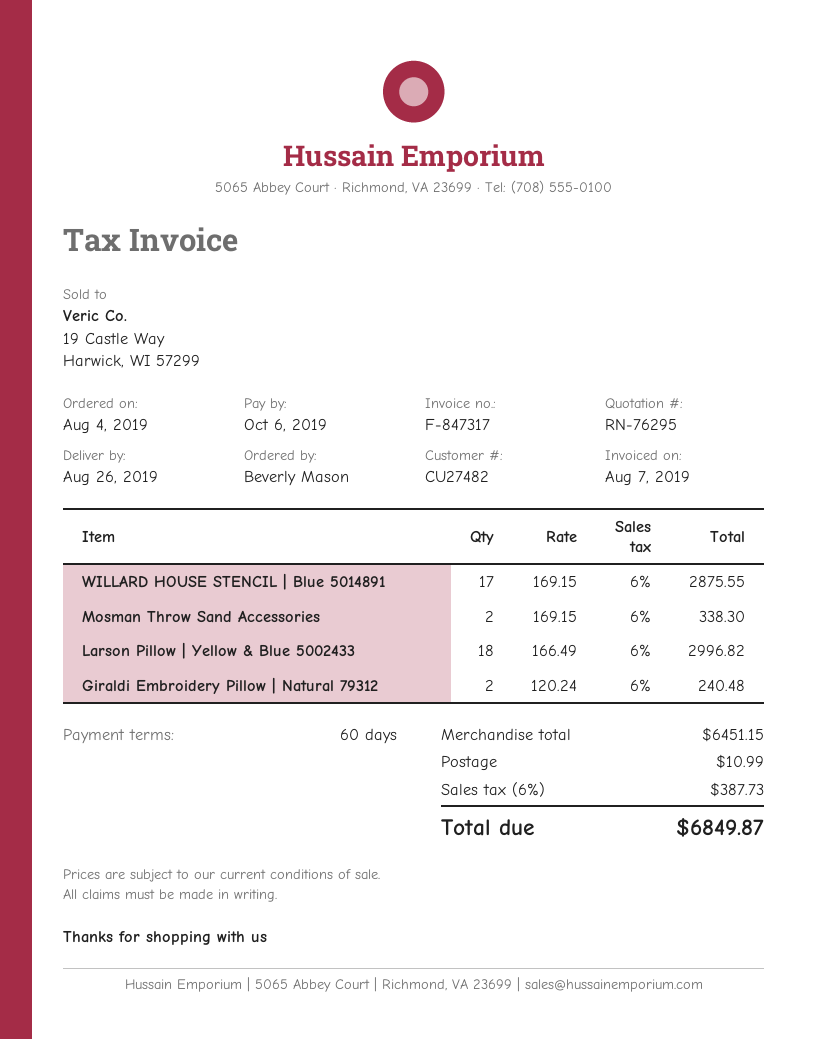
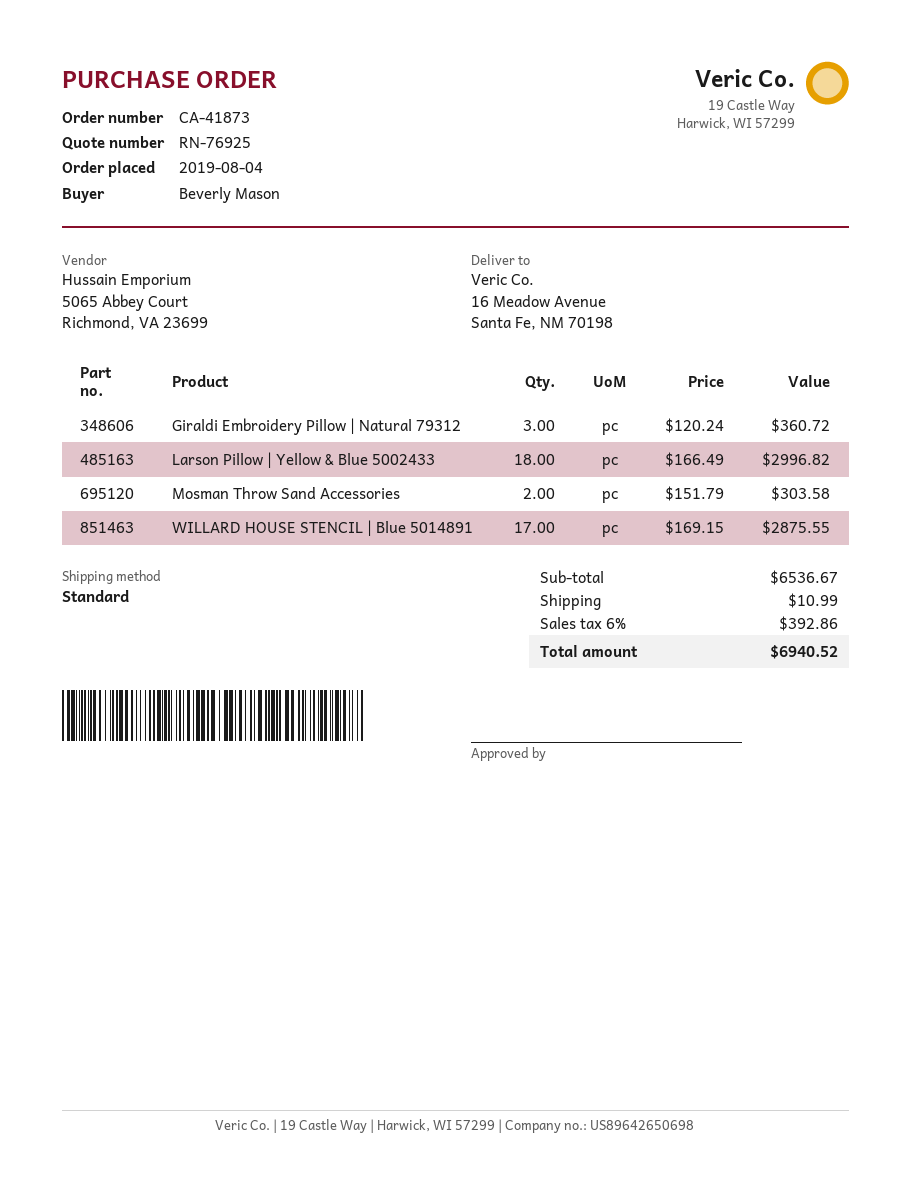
quote number: RN-76295 -> RN-76925
Mosman Throw Sand Accessories: 2 x 169.15 = 338.30 -> 2 x 151.79 = 303.58
Giraldi Embroidery Pillow | Natural 79312: 2 x 120.24 = 240.48 -> 3 x 120.24 = 360.72
subtotal: 6451.15 -> 6536.67
tax: 6% = 387.73 -> 6% = 392.86
total: 6849.87 -> 6940.52

